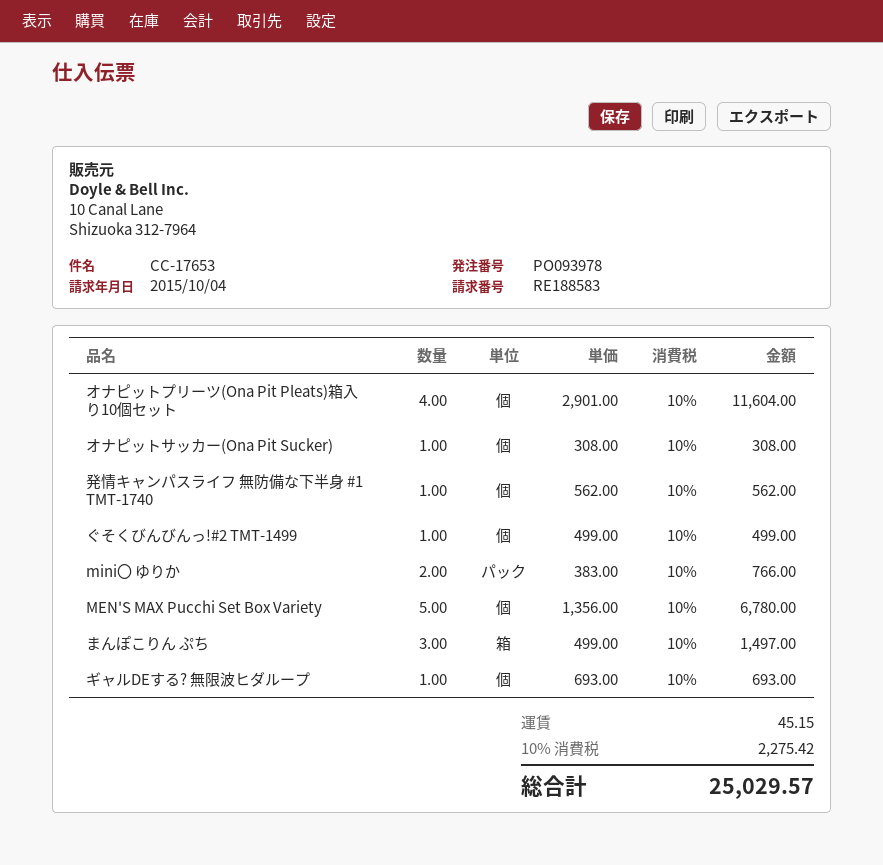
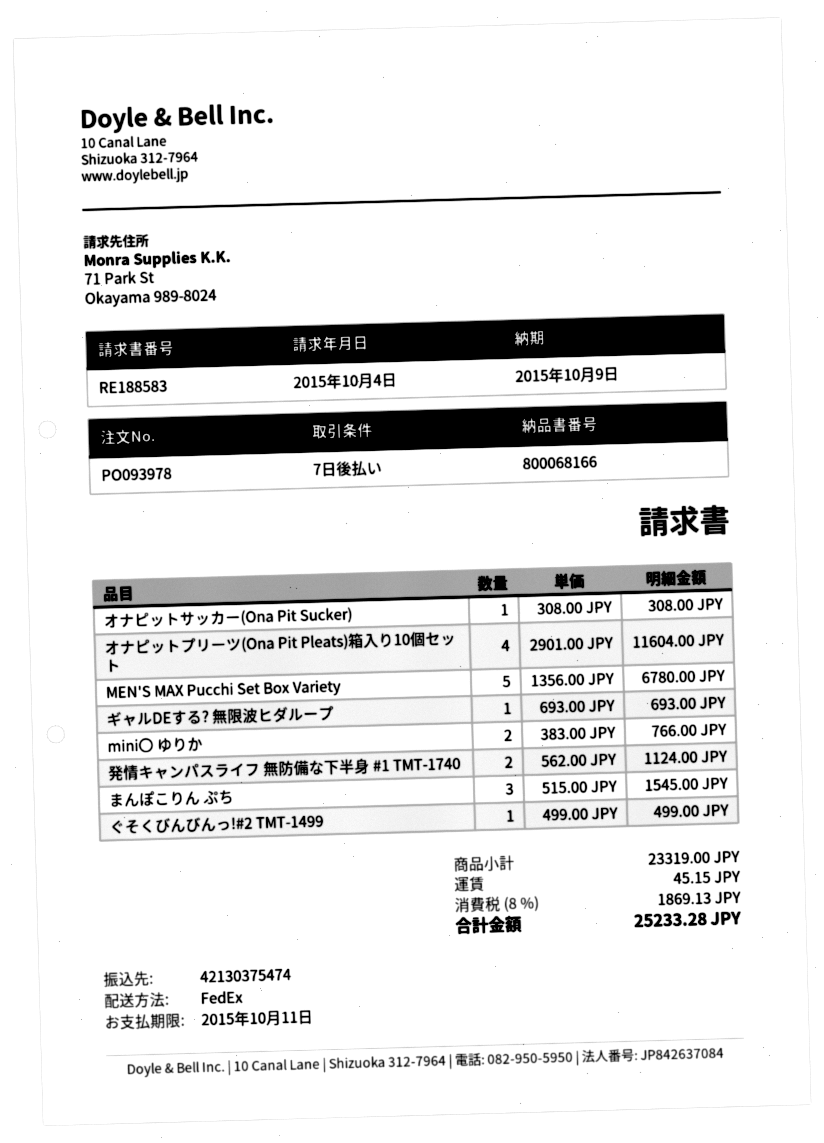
発情キャンパスライフ 無防備な下半身 #1 TMT-1740: 1 x 562.00 = 562.00 -> 2 x 562.00 = 1124.00
まんぽこりん ぷち: 3 x 499.00 = 1497.00 -> 3 x 515.00 = 1545.00
tax: 10% = 2275.42 -> 8% = 1869.13
total: 25029.57 -> 25233.28

